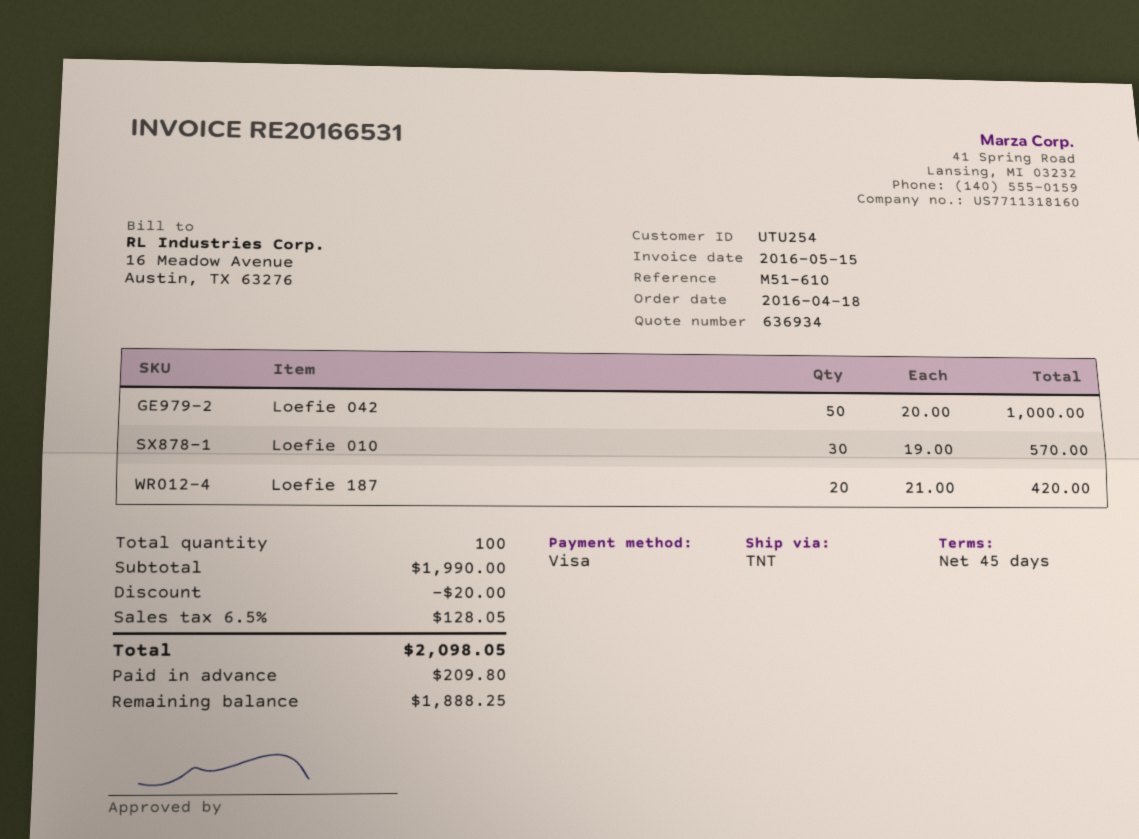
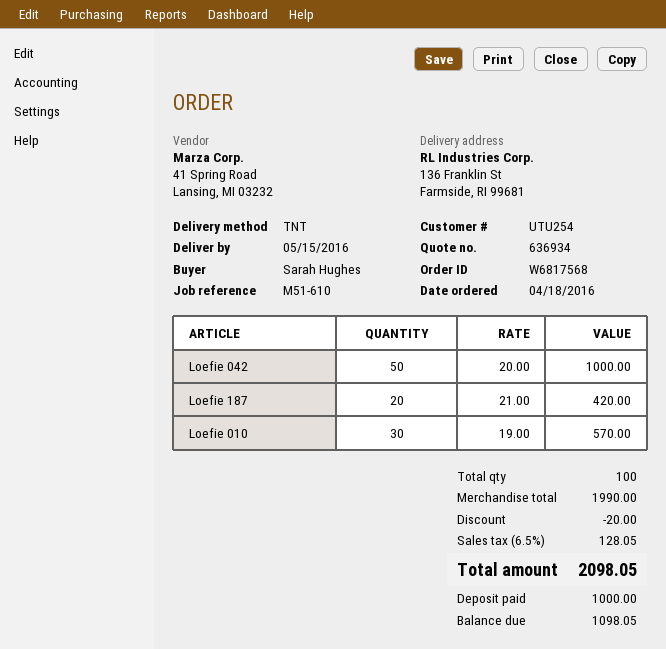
deposit: 209.80 -> 1000.00
balance: 1888.25 -> 1098.05

